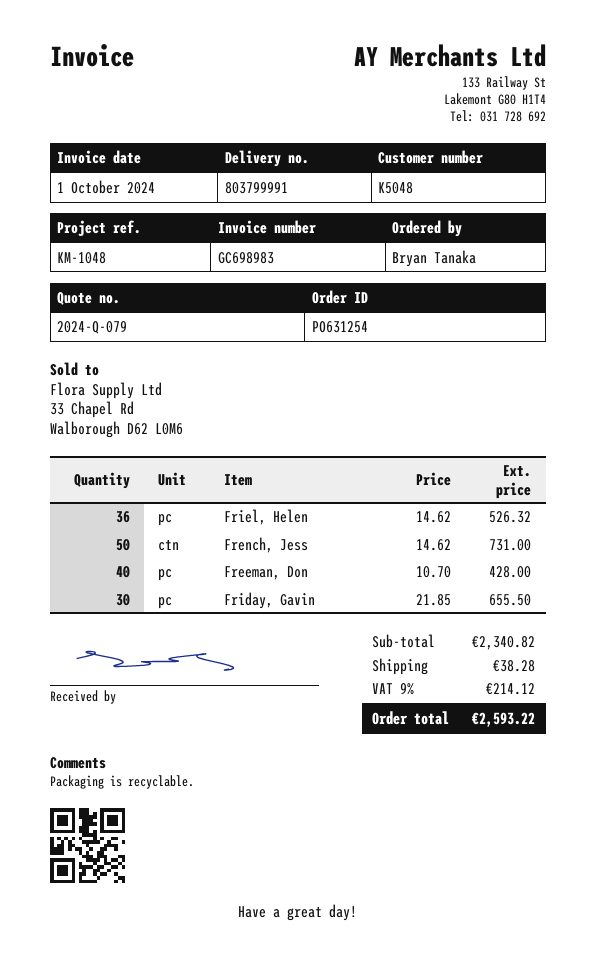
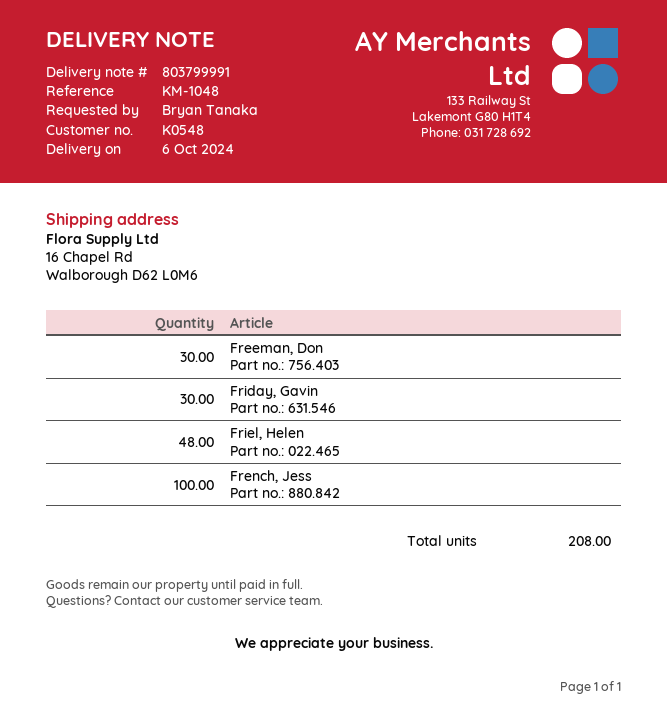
customer number: K5048 -> K0548
Friel, Helen: 36 -> 48
French, Jess: 50 -> 100
Freeman, Don: 40 -> 30

